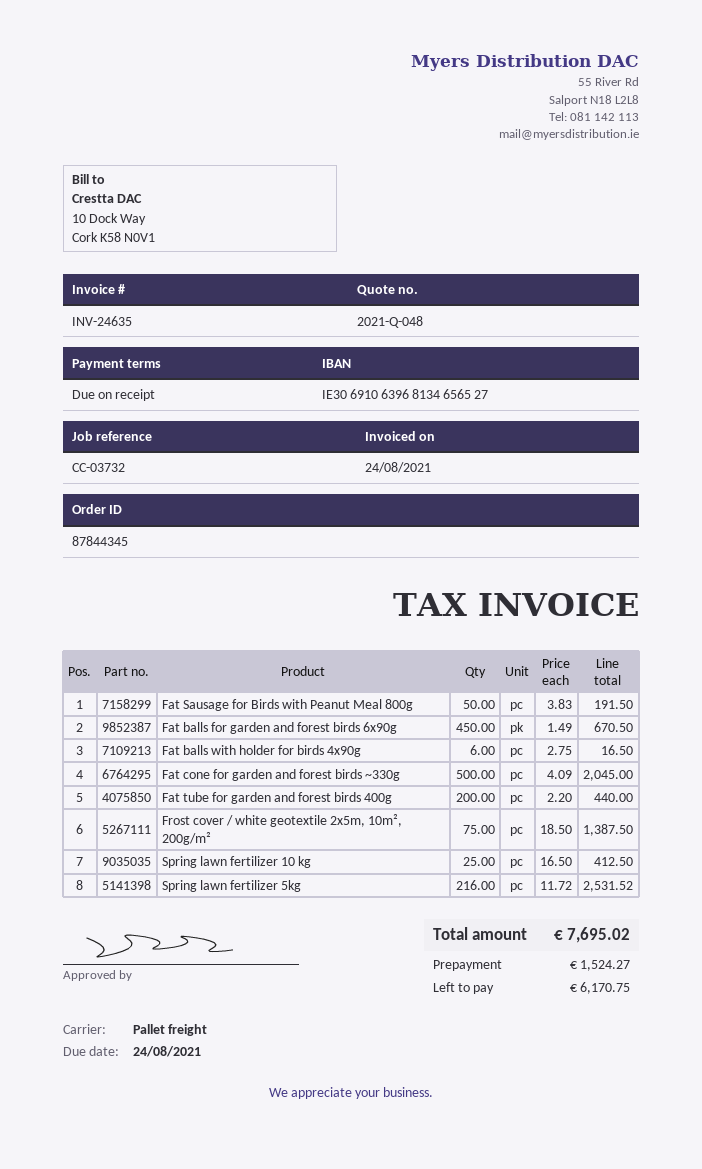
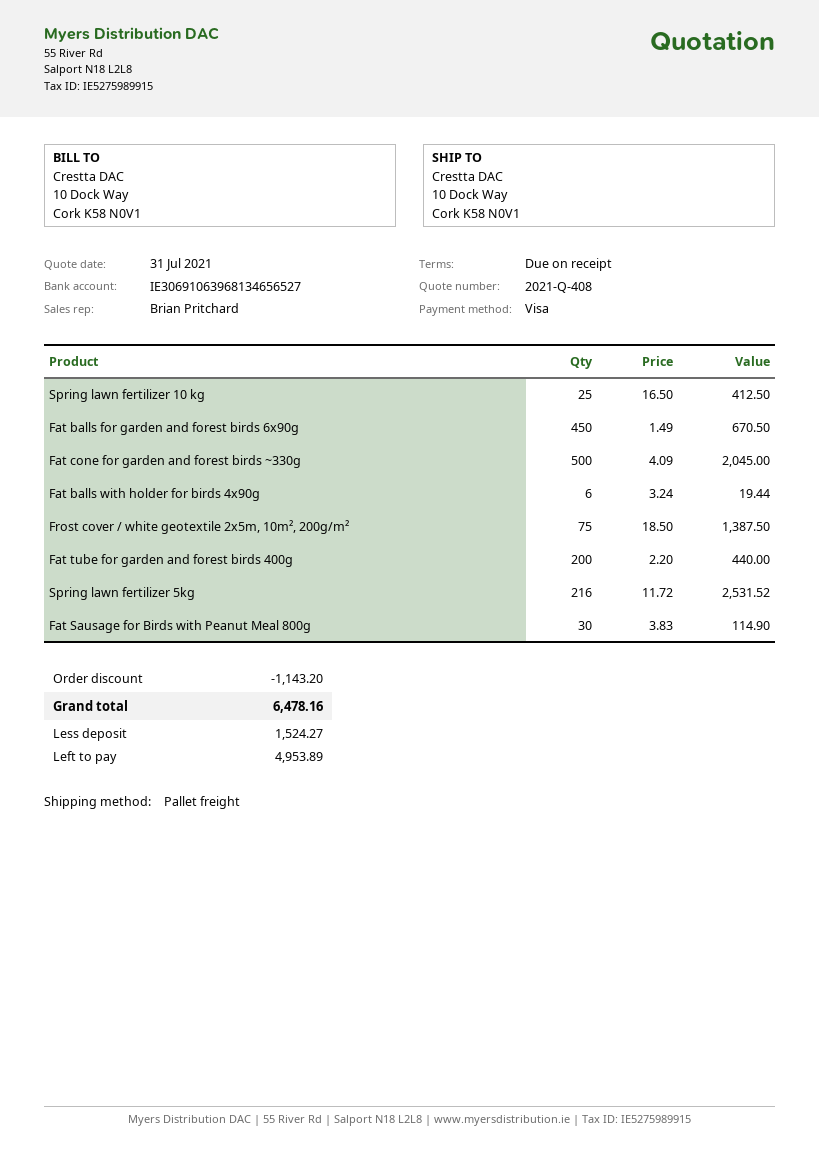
quote number: 2021-Q-048 -> 2021-Q-408
Fat Sausage for Birds with Peanut Meal 800g: 50 x 3.83 = 191.50 -> 30 x 3.83 = 114.90
Fat balls with holder for birds 4x90g: 6 x 2.75 = 16.50 -> 6 x 3.24 = 19.44
discount: none -> 1143.20
total: 7695.02 -> 6478.16
balance: 6170.75 -> 4953.89

